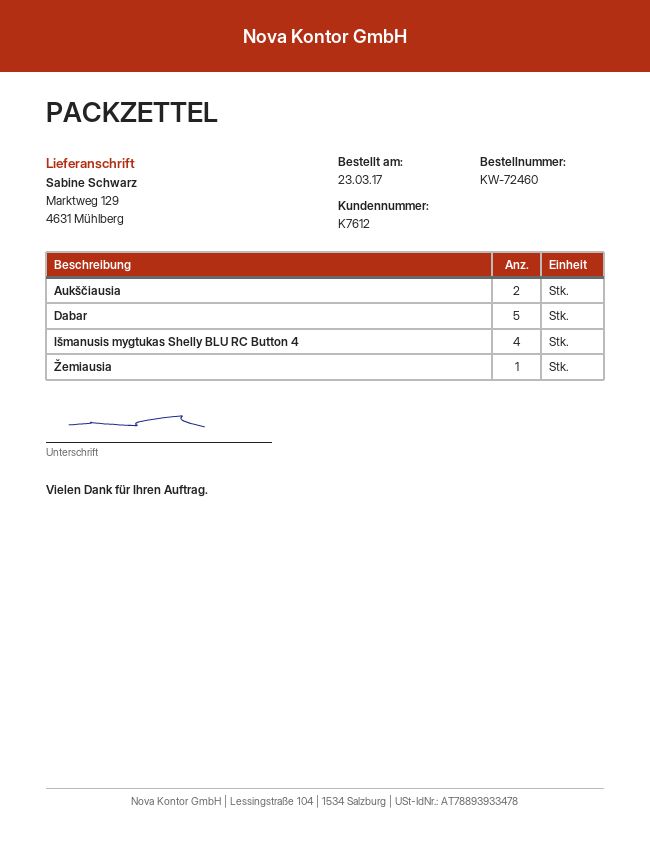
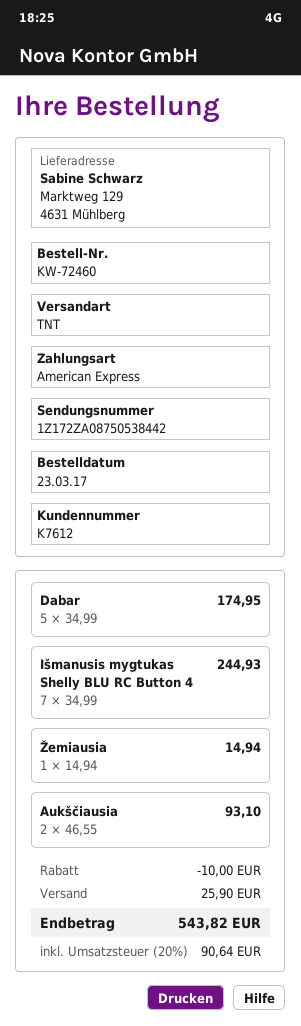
Išmanusis mygtukas Shelly BLU RC Button 4: 4 -> 7

